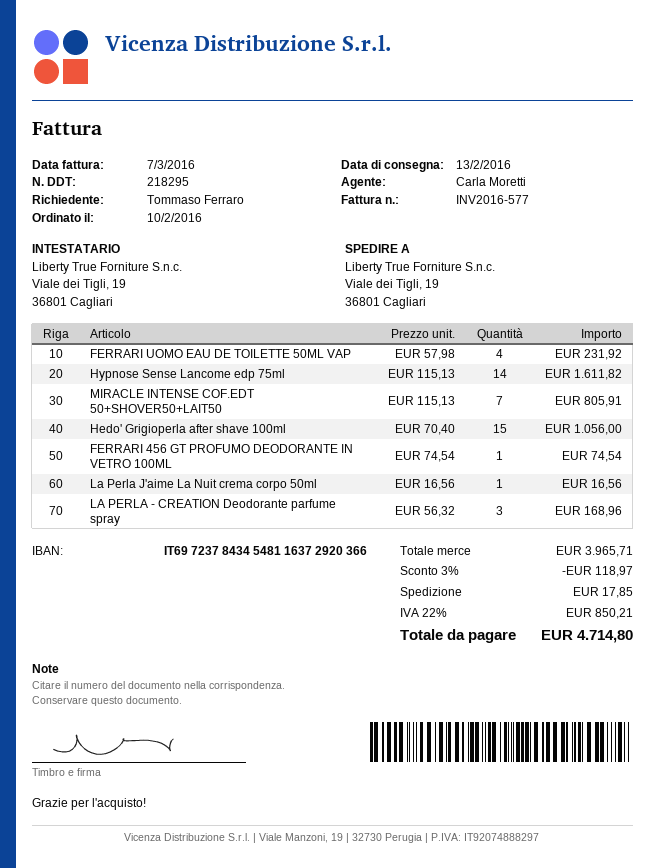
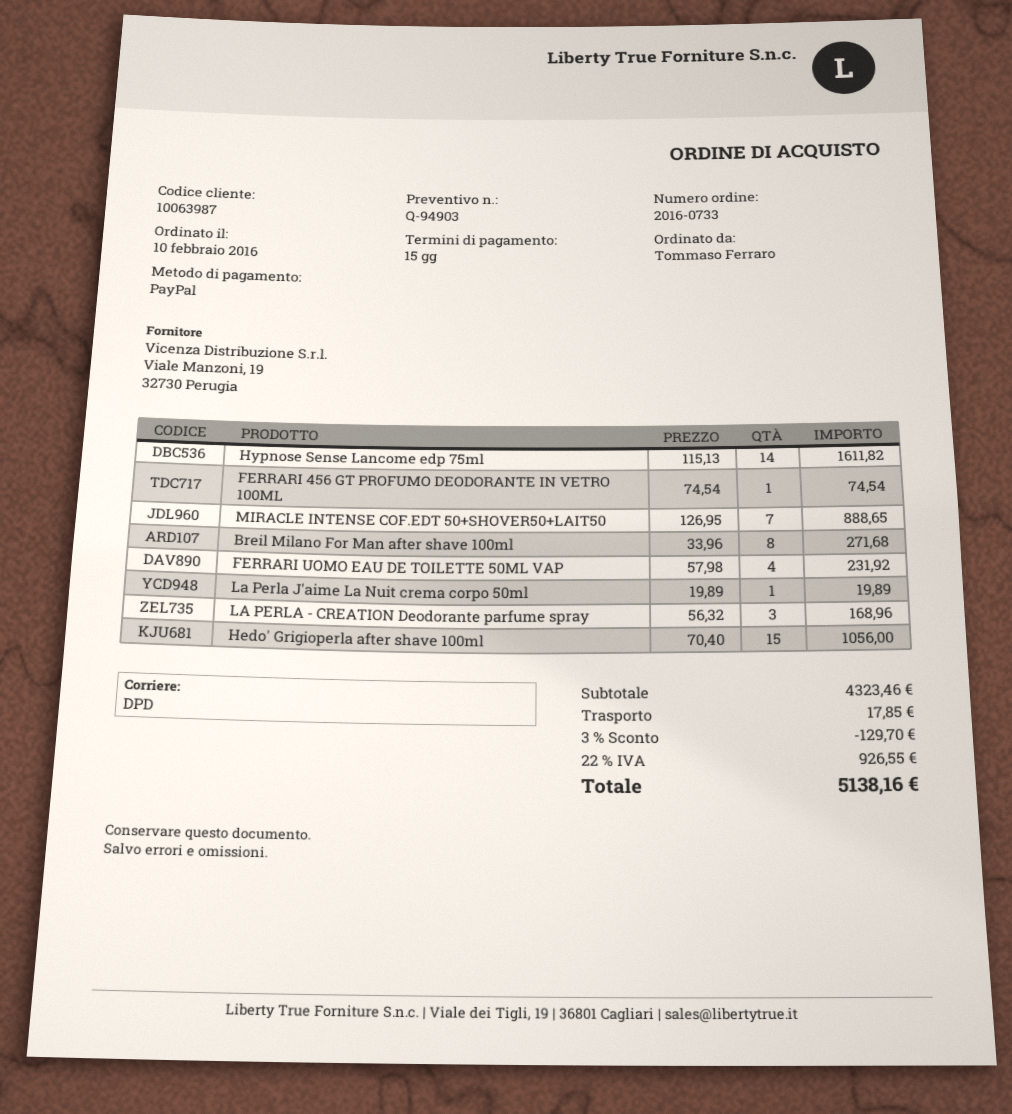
MIRACLE INTENSE COF.EDT 50+SHOVER50+LAIT50: 7 x 115.13 = 805.91 -> 7 x 126.95 = 888.65
La Perla J'aime La Nuit crema corpo 50ml: 1 x 16.56 = 16.56 -> 1 x 19.89 = 19.89
Breil Milano For Man after shave 100ml: none -> 8 x 33.96 = 271.68
subtotal: 3965.71 -> 4323.46
discount: 3% = 118.97 -> 3% = 129.70
tax: 22% = 850.21 -> 22% = 926.55
total: 4714.80 -> 5138.16

